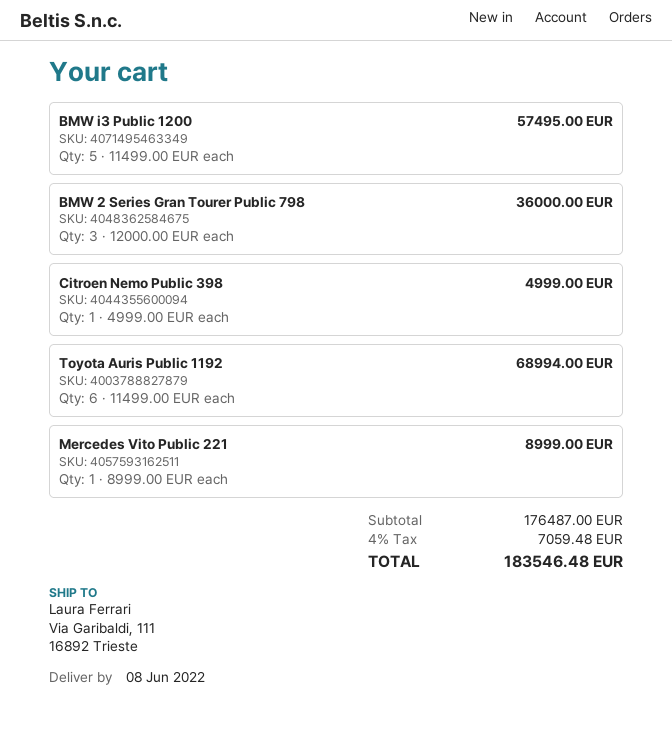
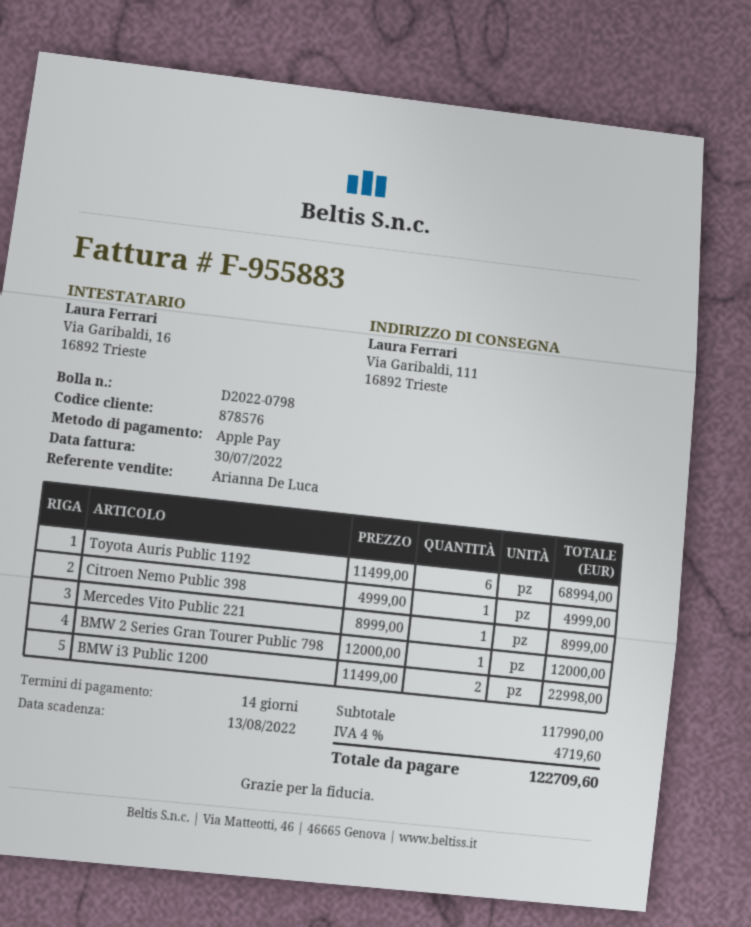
BMW i3 Public 1200: 5 x 11499.00 = 57495.00 -> 2 x 11499.00 = 22998.00
BMW 2 Series Gran Tourer Public 798: 3 x 12000.00 = 36000.00 -> 1 x 12000.00 = 12000.00
subtotal: 176487.00 -> 117990.00
tax: 4% = 7059.48 -> 4% = 4719.60
total: 183546.48 -> 122709.60

